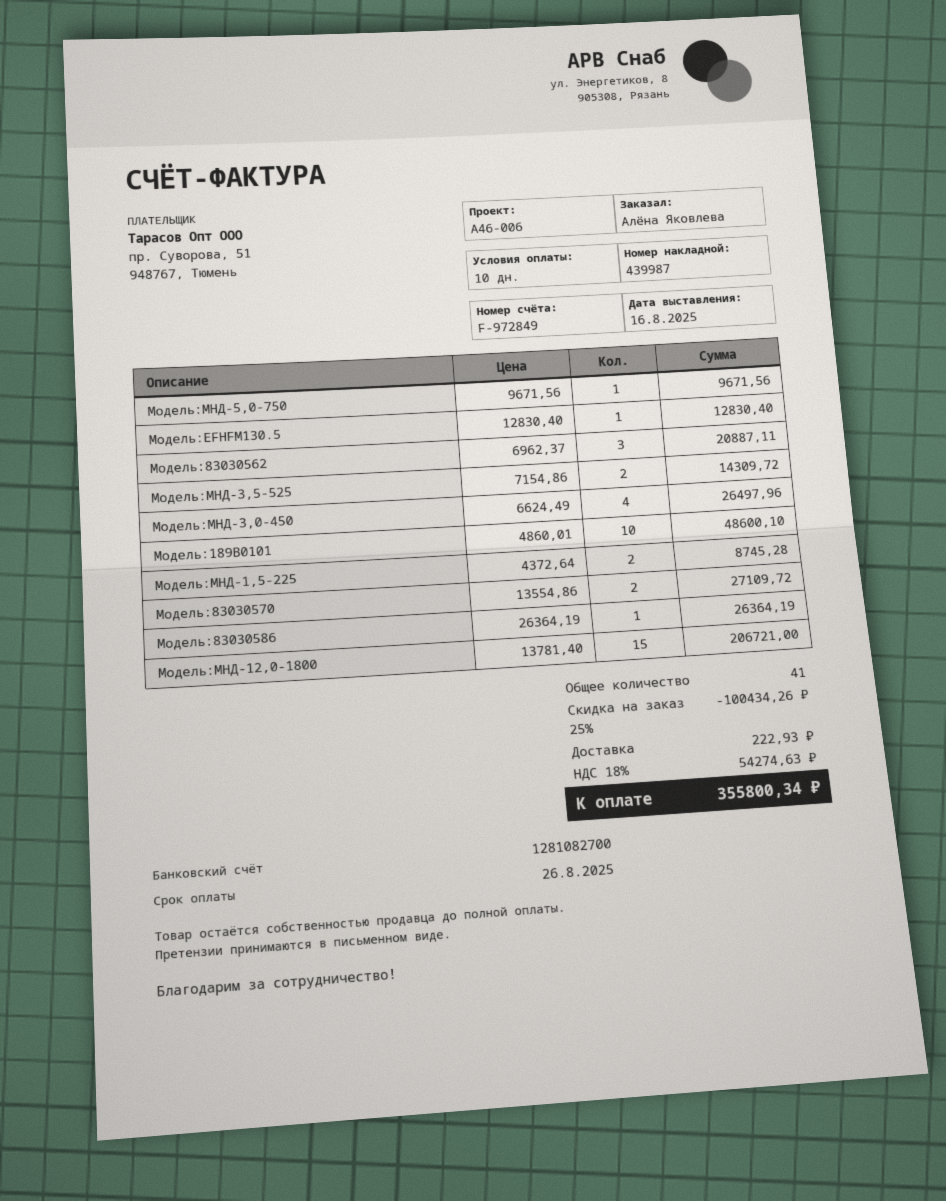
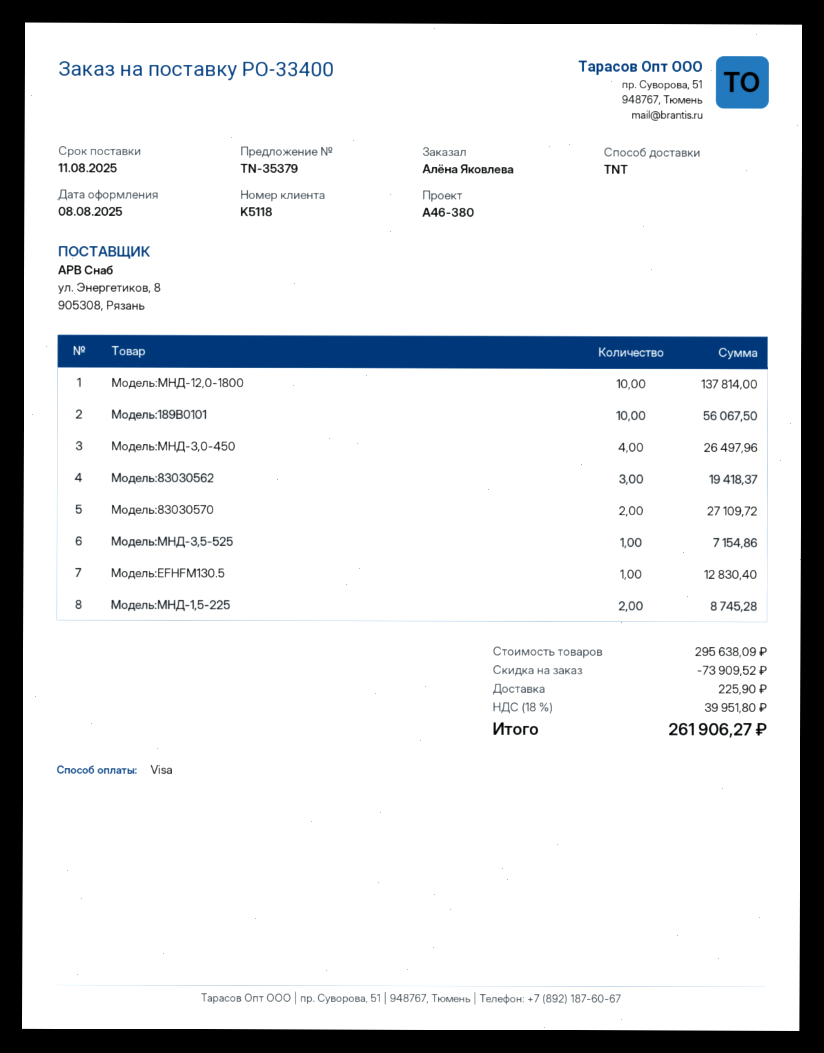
reference: A46-006 -> A46-380
Модель:МНД-5,0-750: 1 for 9671.56 -> none
Модель:83030562: 3 for 20887.11 -> 3 for 19418.37
Модель:МНД-3,5-525: 2 for 14309.72 -> 1 for 7154.86
Модель:189B0101: 10 for 48600.10 -> 10 for 56067.50
Модель:83030586: 1 for 26364.19 -> none
Модель:МНД-12,0-1800: 15 for 206721.00 -> 10 for 137814.00
discount: 100434.26 -> 73909.52
shipping: 222.93 -> 225.90
tax: 18% = 54274.63 -> 18% = 39951.80
total: 355800.34 -> 261906.27

